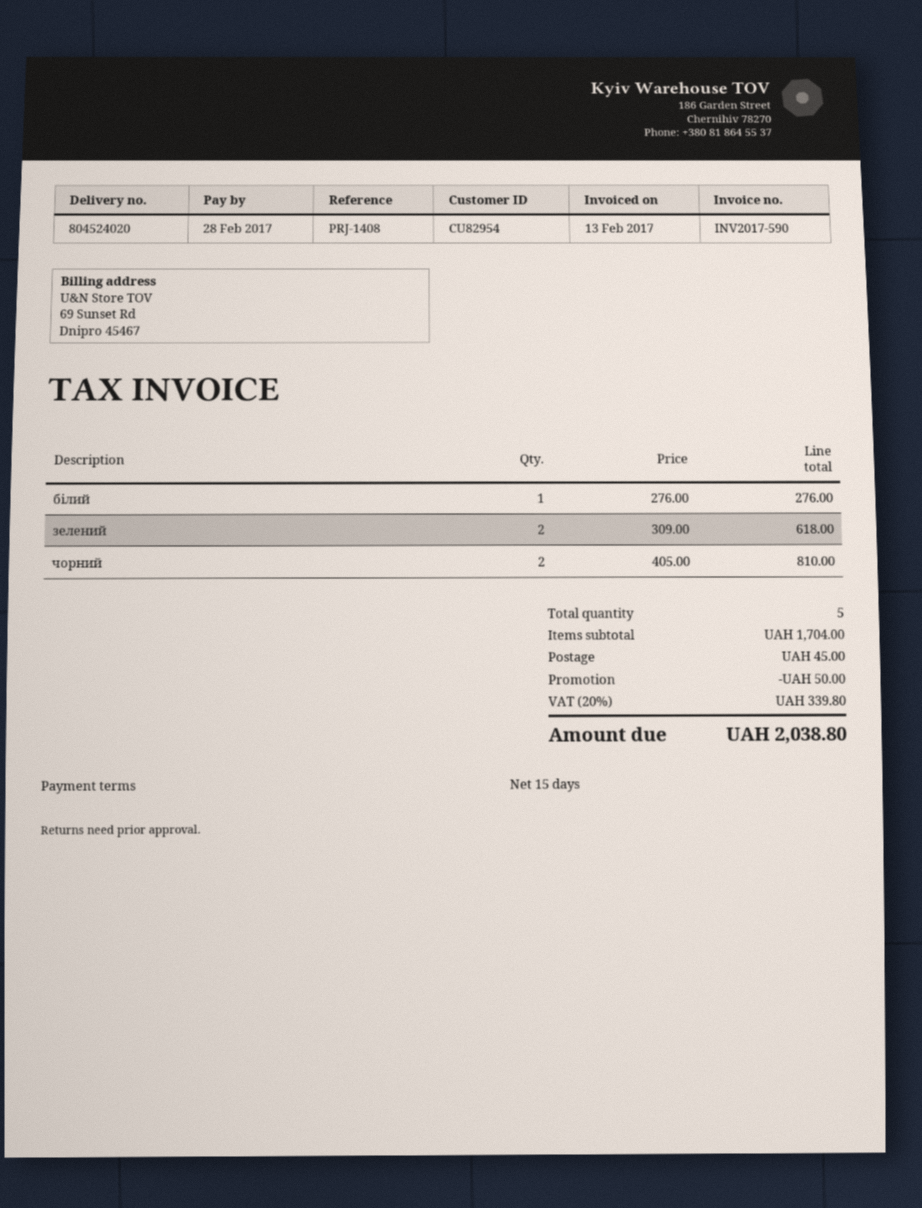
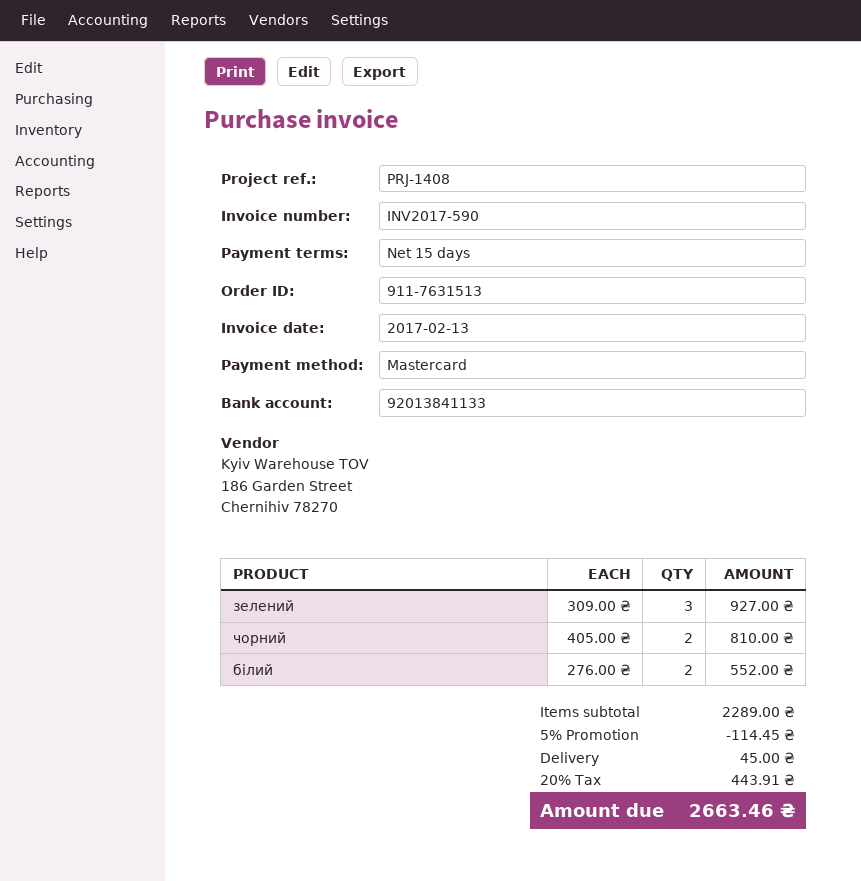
білий: 1 x 276.00 = 276.00 -> 2 x 276.00 = 552.00
зелений: 2 x 309.00 = 618.00 -> 3 x 309.00 = 927.00
subtotal: 1704.00 -> 2289.00
discount: 50.00 -> 114.45
tax: 20% = 339.80 -> 20% = 443.91
total: 2038.80 -> 2663.46

